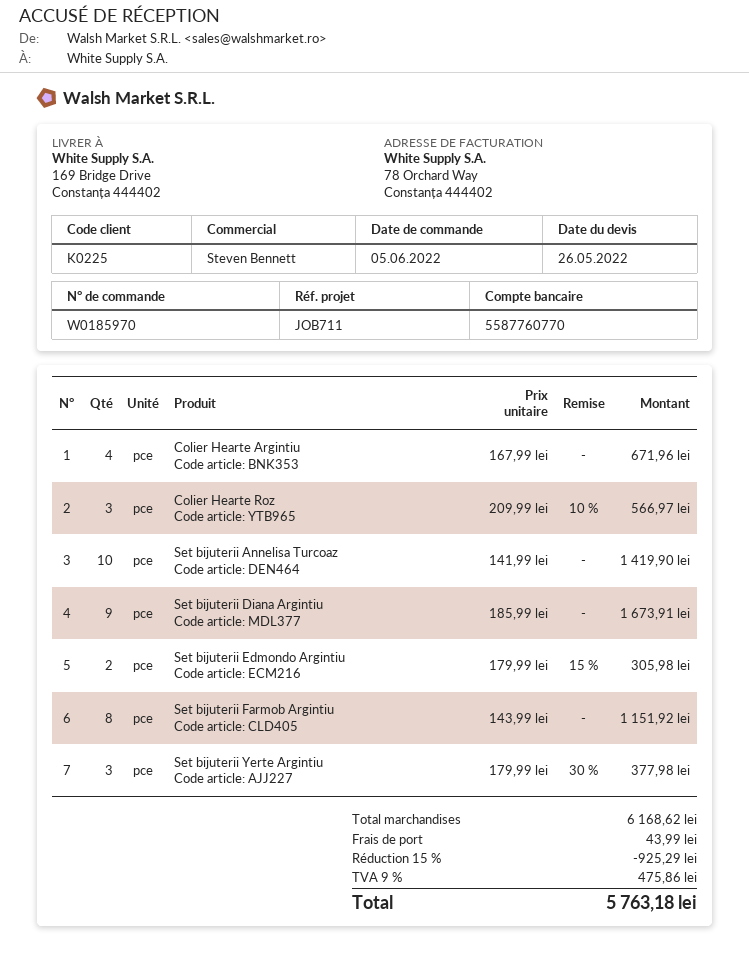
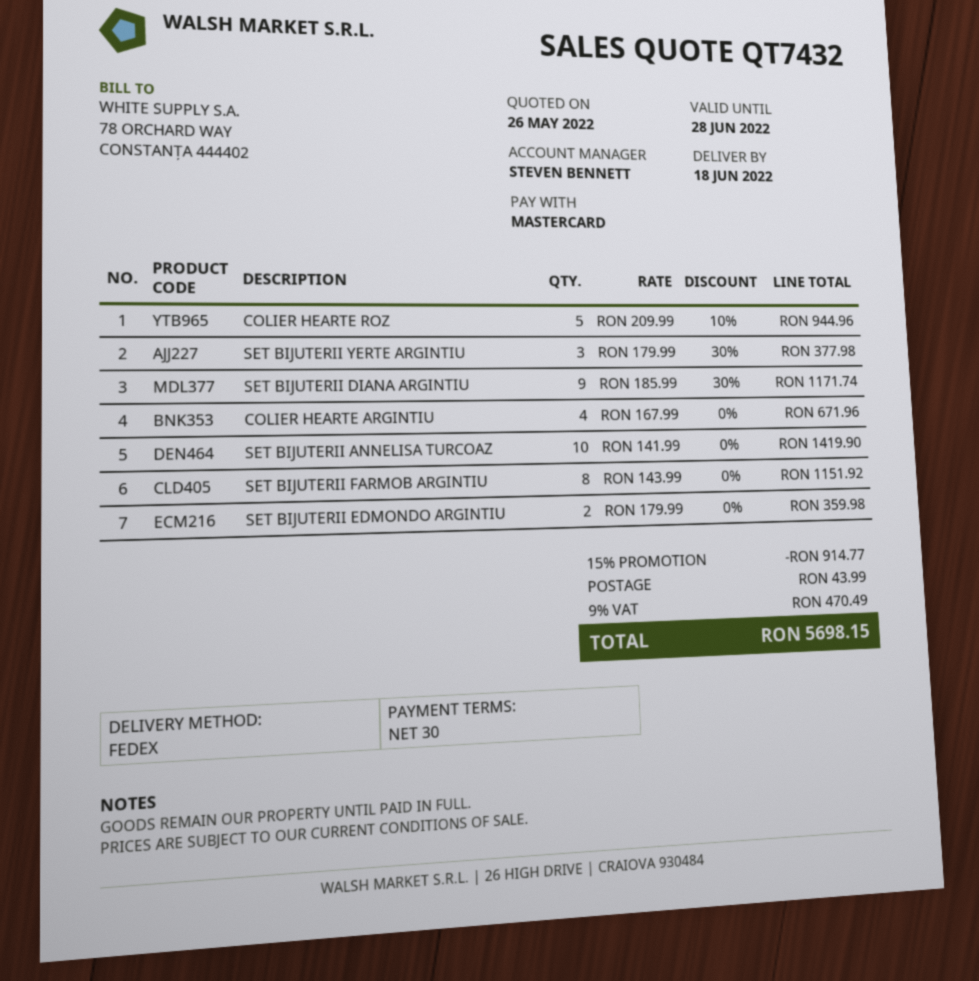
Colier Hearte Roz: 3 x 209.99 - 10% = 566.97 -> 5 x 209.99 - 10% = 944.96
Set bijuterii Diana Argintiu: 9 x 185.99 = 1673.91 -> 9 x 185.99 - 30% = 1171.74
Set bijuterii Edmondo Argintiu: 2 x 179.99 - 15% = 305.98 -> 2 x 179.99 = 359.98
discount: 15% = 925.29 -> 15% = 914.77
tax: 9% = 475.86 -> 9% = 470.49
total: 5763.18 -> 5698.15

